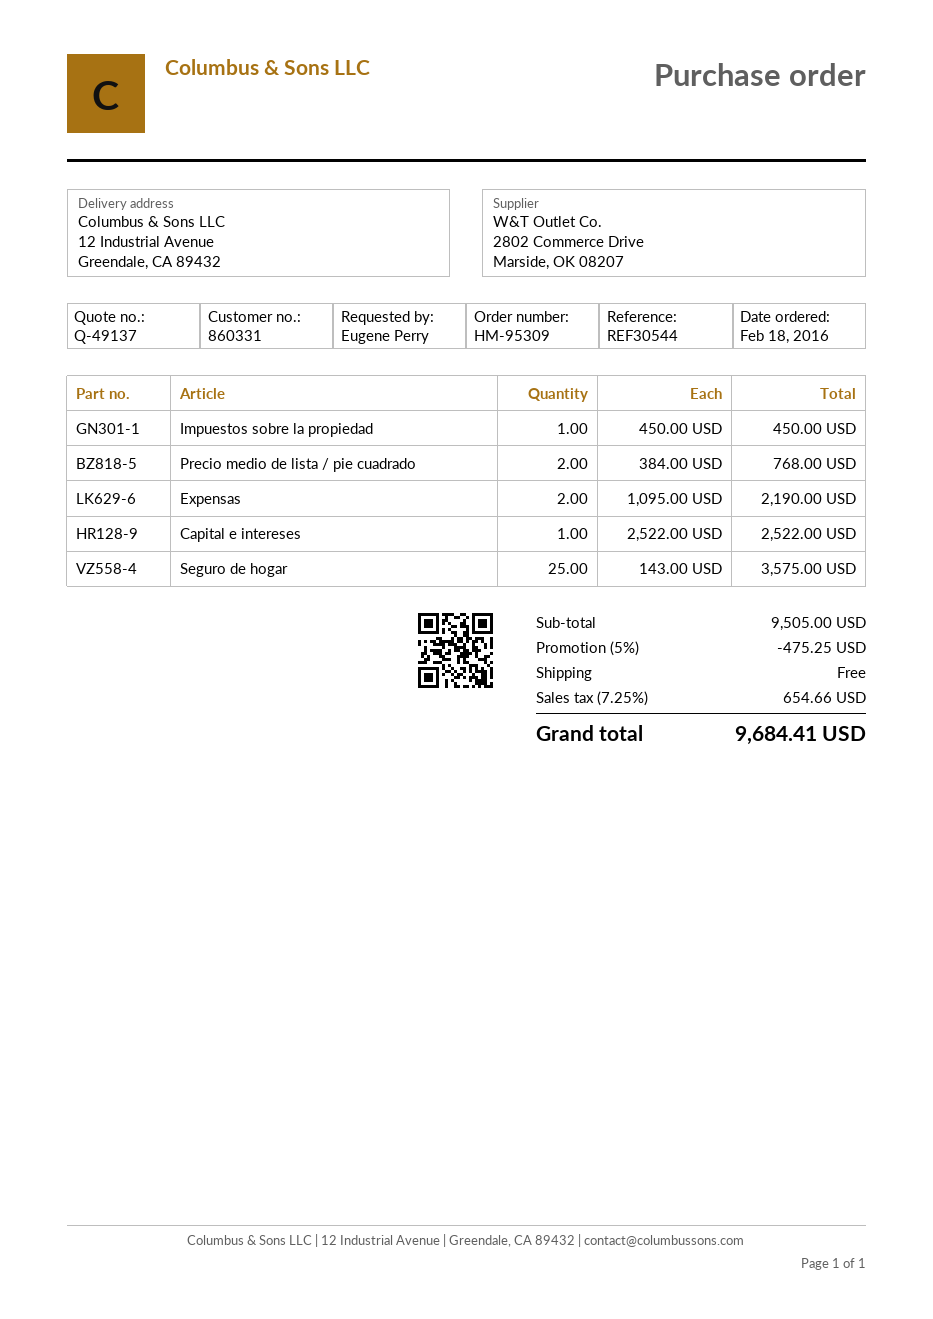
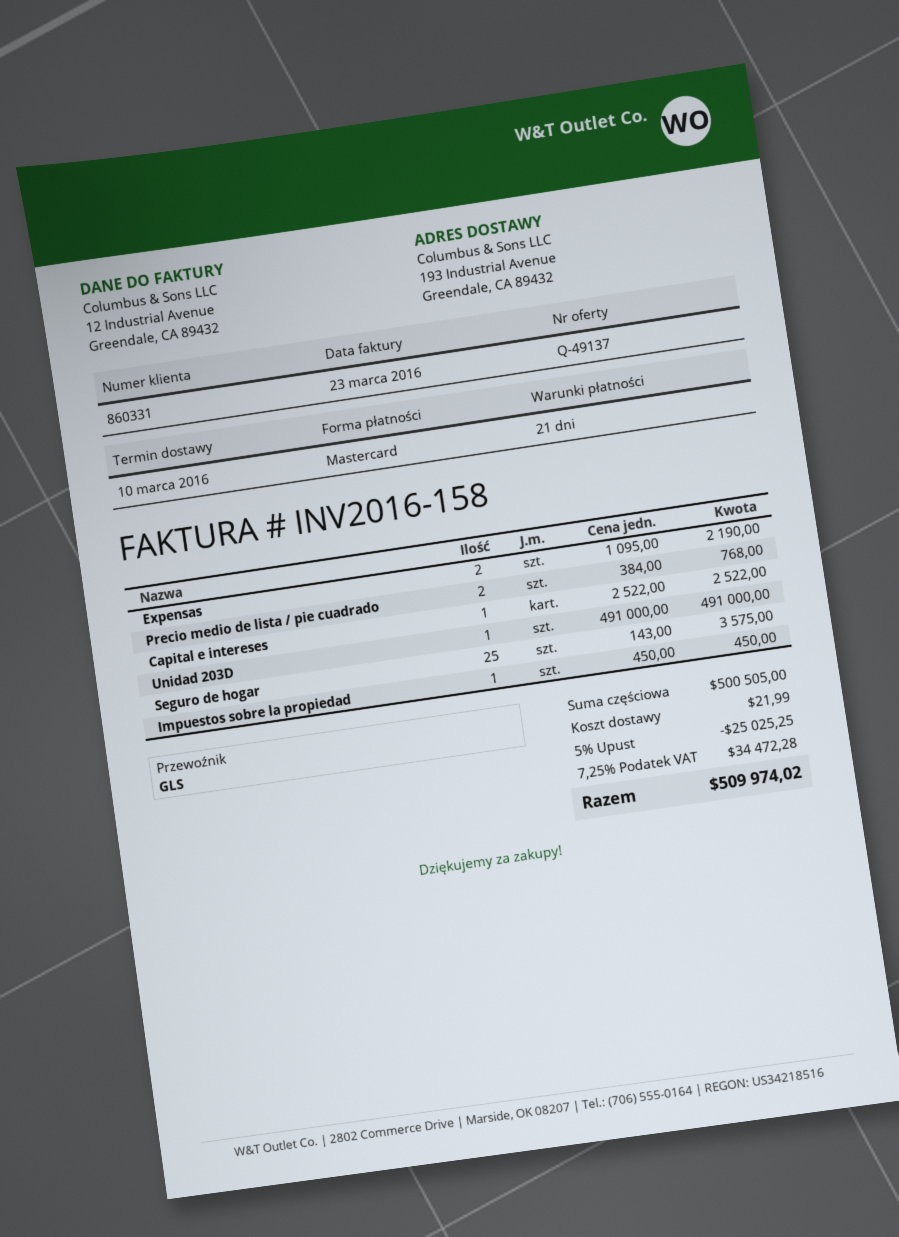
ship to: 12 Industrial Avenue, Greendale, CA 89432 -> 193 Industrial Avenue, Greendale, CA 89432
Unidad 203D: none -> 1 x 491000.00 = 491000.00
subtotal: 9505.00 -> 500505.00
discount: 5% = 475.25 -> 5% = 25025.25
shipping: 0.00 -> 21.99
tax: 7.25% = 654.66 -> 7.25% = 34472.28
total: 9684.41 -> 509974.02

